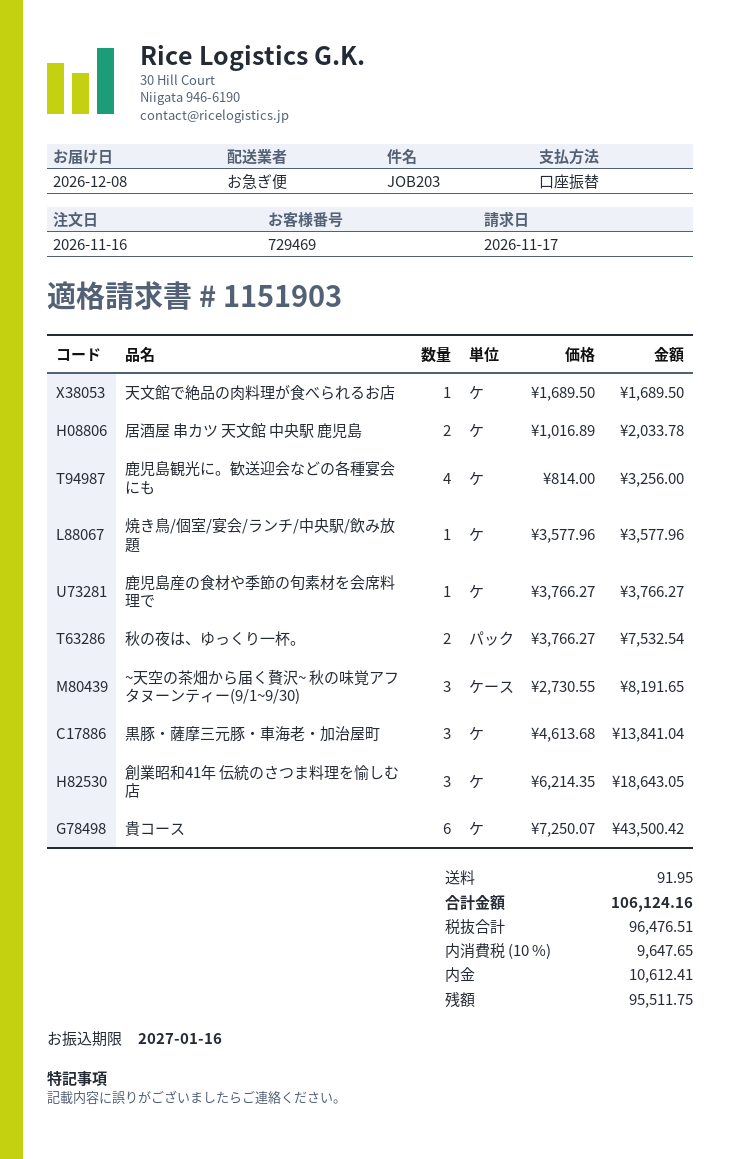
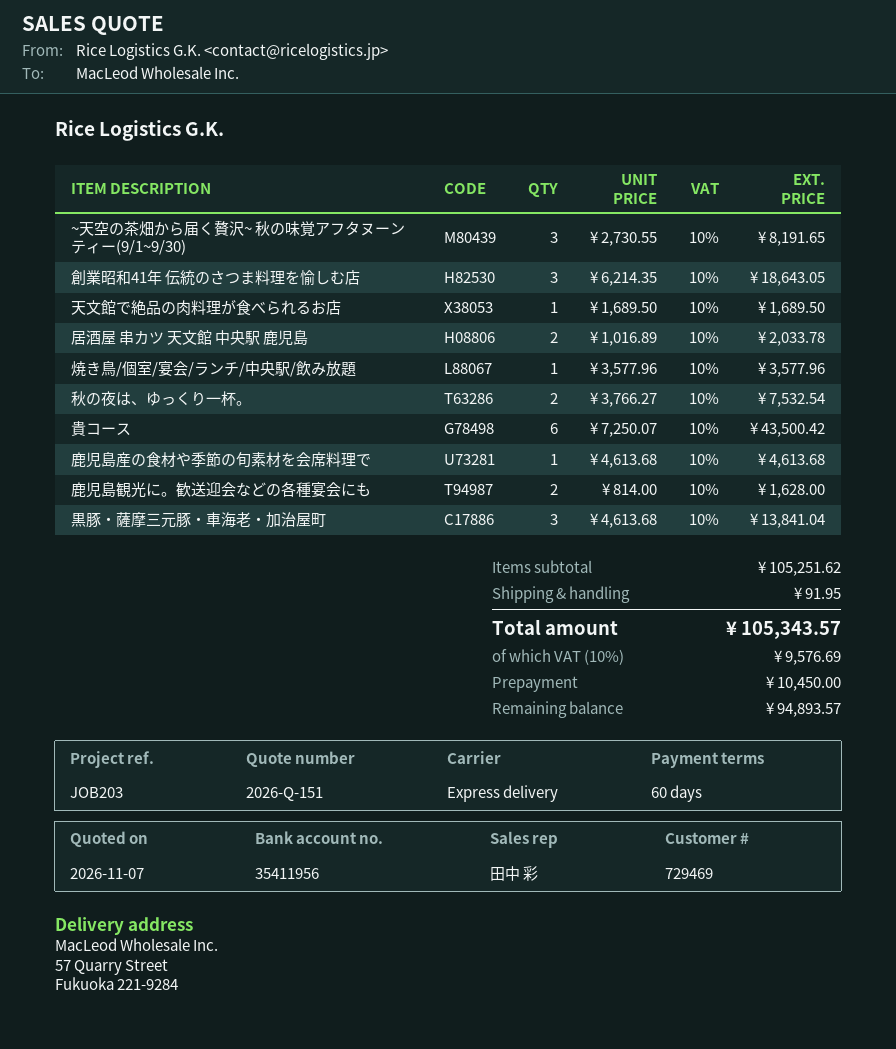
鹿児島観光に。歓送迎会などの各種宴会にも: 4 x 814.00 = 3256.00 -> 2 x 814.00 = 1628.00
鹿児島産の食材や季節の旬素材を会席料理で: 1 x 3766.27 = 3766.27 -> 1 x 4613.68 = 4613.68
tax: 10% = 9647.65 -> 10% = 9576.69
total: 106124.16 -> 105343.57
deposit: 10612.41 -> 10450.00
balance: 95511.75 -> 94893.57

